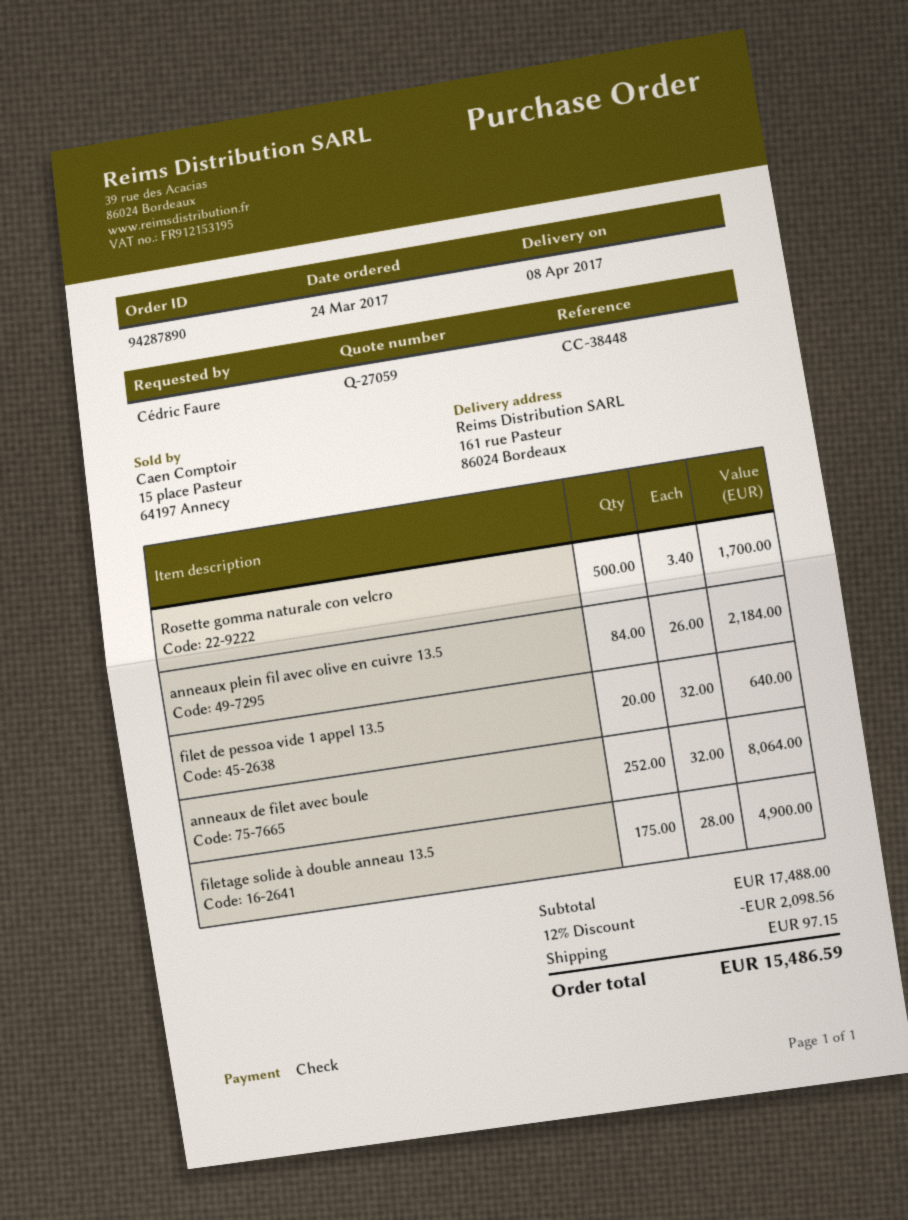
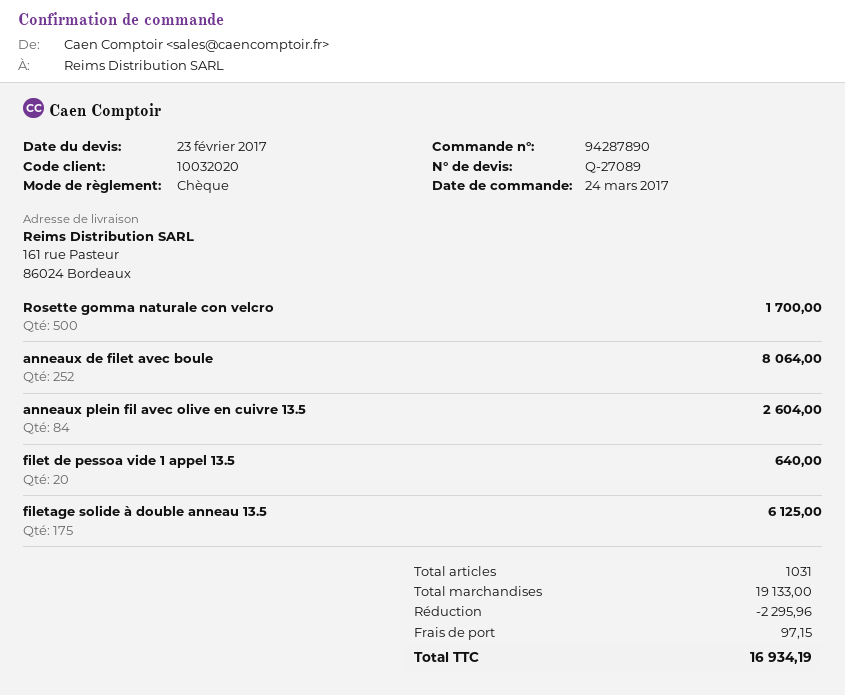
quote number: Q-27059 -> Q-27089
anneaux plein fil avec olive en cuivre 13.5: 84 for 2184.00 -> 84 for 2604.00
filetage solide à double anneau 13.5: 175 for 4900.00 -> 175 for 6125.00
subtotal: 17488.00 -> 19133.00
discount: 2098.56 -> 2295.96
total: 15486.59 -> 16934.19

